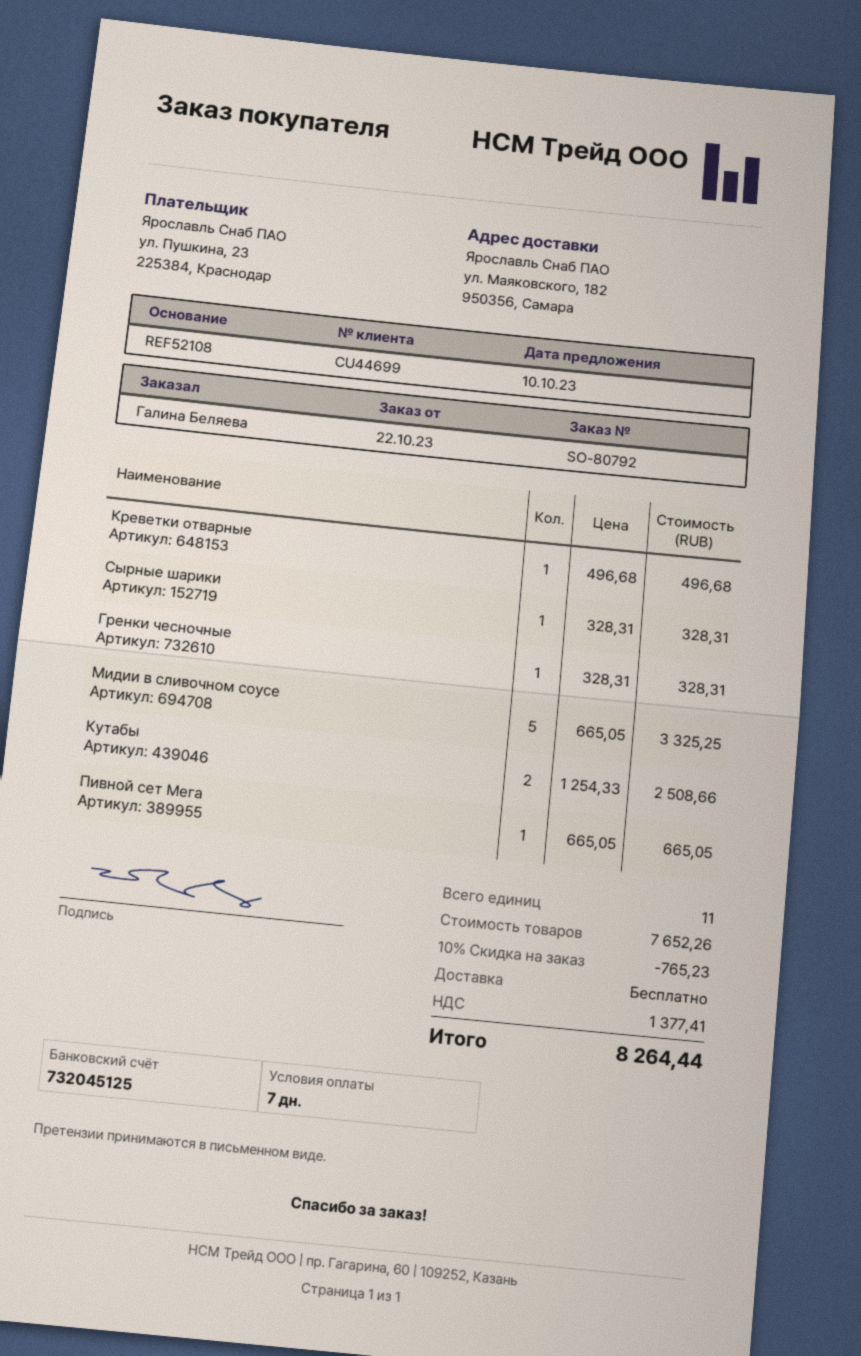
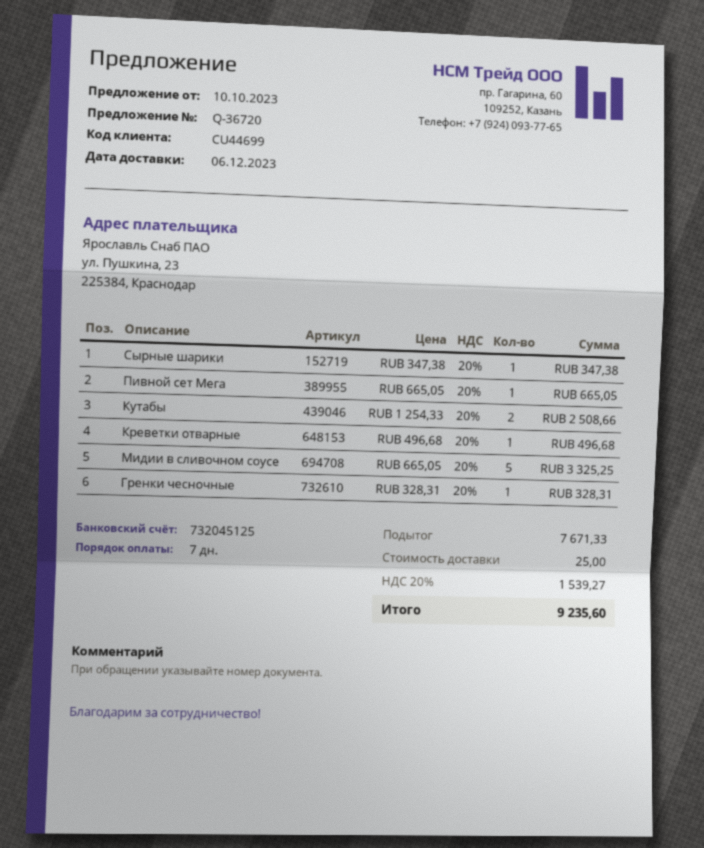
Сырные шарики: 1 x 328.31 = 328.31 -> 1 x 347.38 = 347.38
subtotal: 7652.26 -> 7671.33
discount: 10% = 765.23 -> none
shipping: 0.00 -> 25.00
tax: 1377.41 -> 1539.27
total: 8264.44 -> 9235.60

